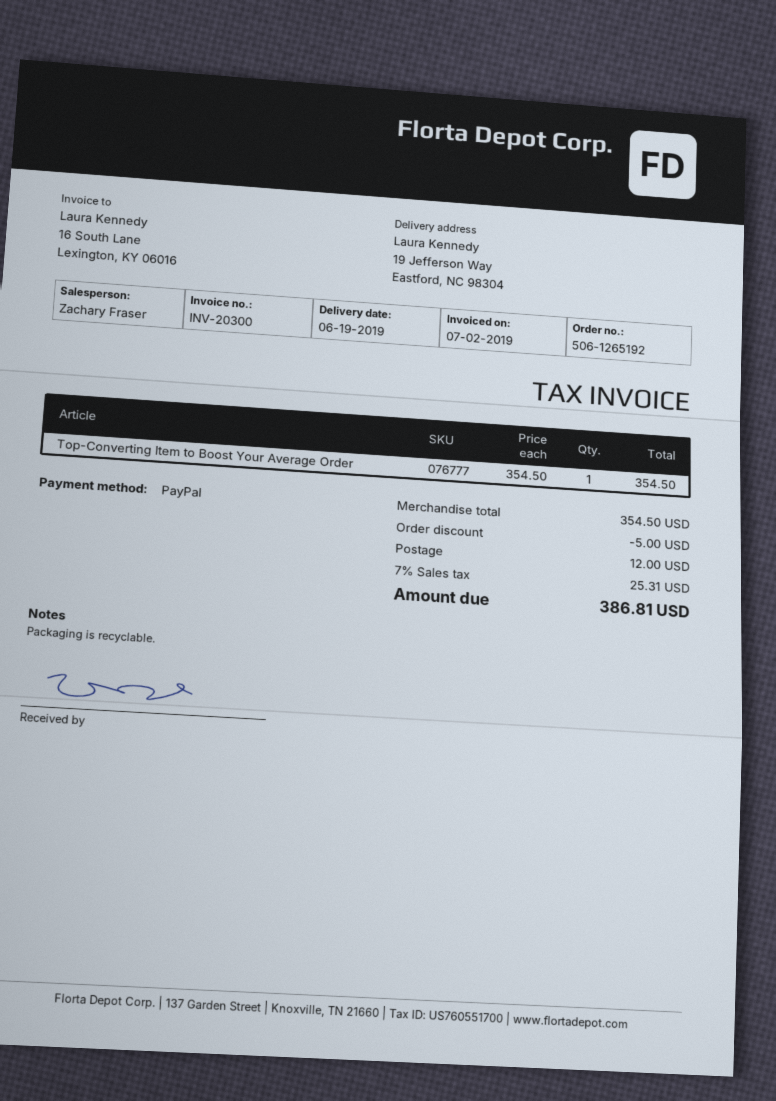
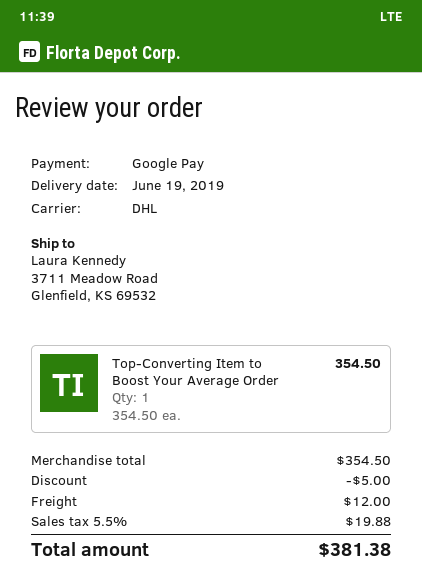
payment method: PayPal -> Google Pay
ship to: 19 Jefferson Way, Eastford, NC 98304 -> 3711 Meadow Road, Glenfield, KS 69532
tax: 7% = 25.31 -> 5.5% = 19.88
total: 386.81 -> 381.38

